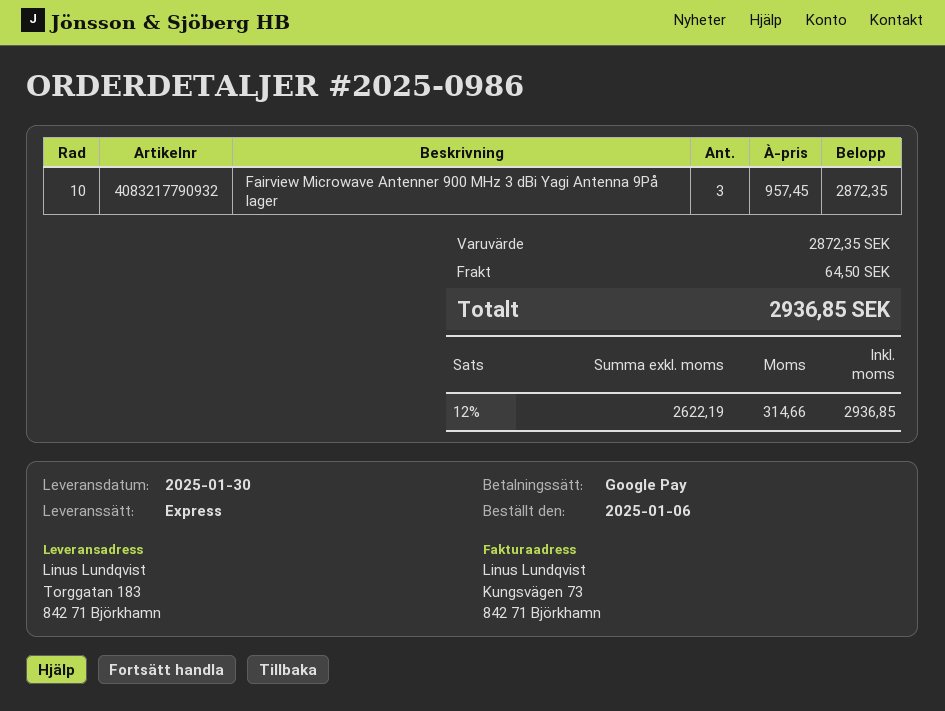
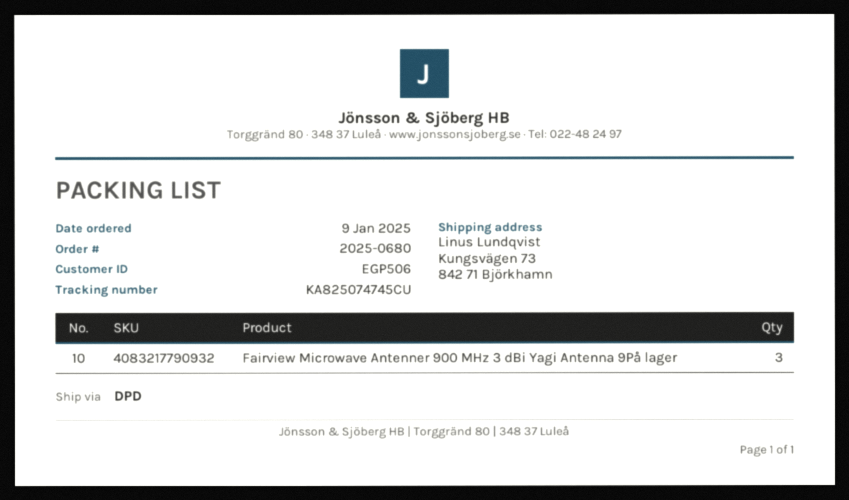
order number: 2025-0986 -> 2025-0680
order date: 2025-01-06 -> 2025-01-09
shipping method: express -> DPD
ship to: Torggatan 183, 842 71 Björkhamn -> Kungsvägen 73, 842 71 Björkhamn

